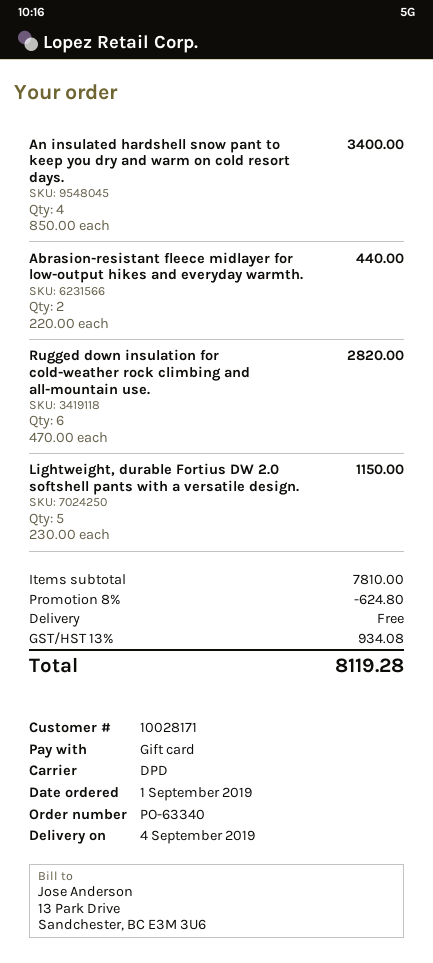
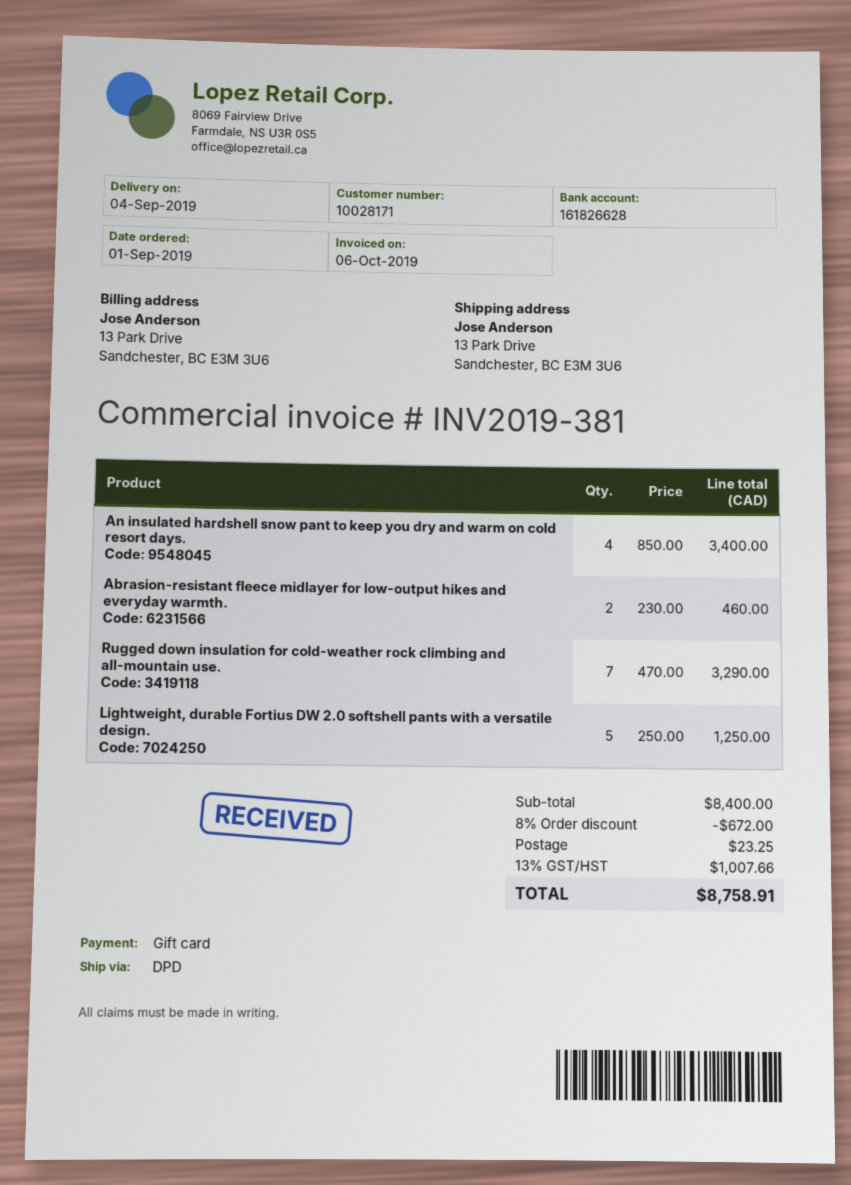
Abrasion-resistant fleece midlayer for low-output hikes and everyday warmth.: 2 x 220.00 = 440.00 -> 2 x 230.00 = 460.00
Rugged down insulation for cold-weather rock climbing and all-mountain use.: 6 x 470.00 = 2820.00 -> 7 x 470.00 = 3290.00
Lightweight, durable Fortius DW 2.0 softshell pants with a versatile design.: 5 x 230.00 = 1150.00 -> 5 x 250.00 = 1250.00
subtotal: 7810.00 -> 8400.00
discount: 8% = 624.80 -> 8% = 672.00
shipping: 0.00 -> 23.25
tax: 13% = 934.08 -> 13% = 1007.66
total: 8119.28 -> 8758.91

